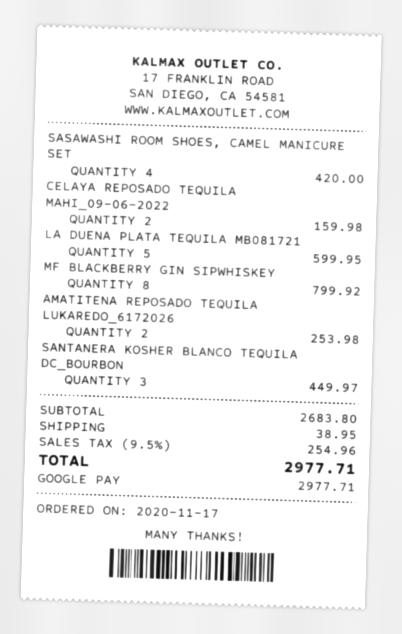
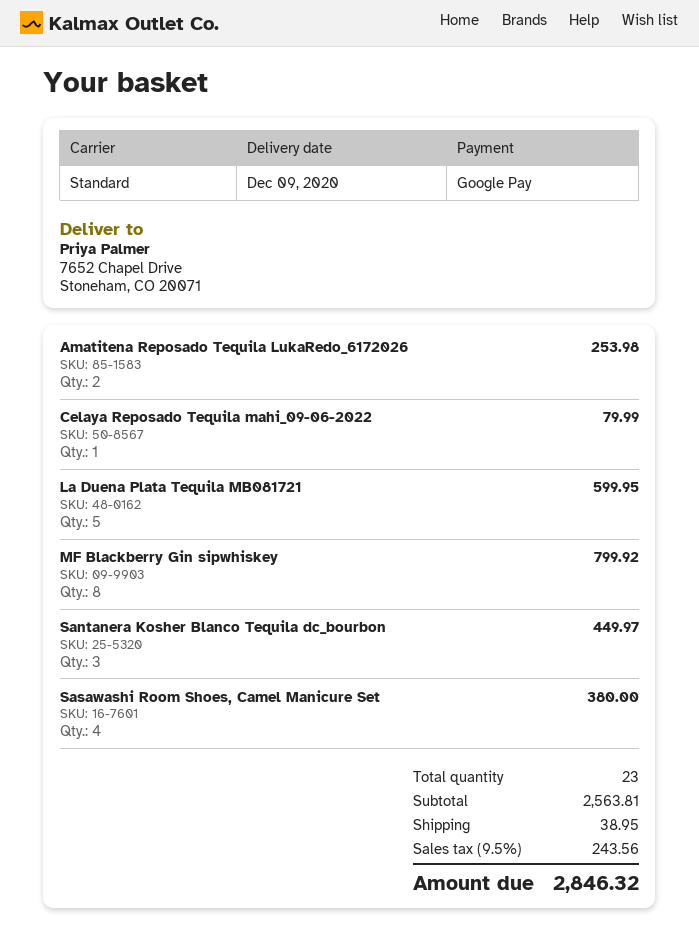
SASAWASHI ROOM SHOES, CAMEL MANICURE SET: 4 for 420.00 -> 4 for 380.00
CELAYA REPOSADO TEQUILA MAHI_09-06-2022: 2 for 159.98 -> 1 for 79.99
subtotal: 2683.80 -> 2563.81
tax: 9.5% = 254.96 -> 9.5% = 243.56
total: 2977.71 -> 2846.32

